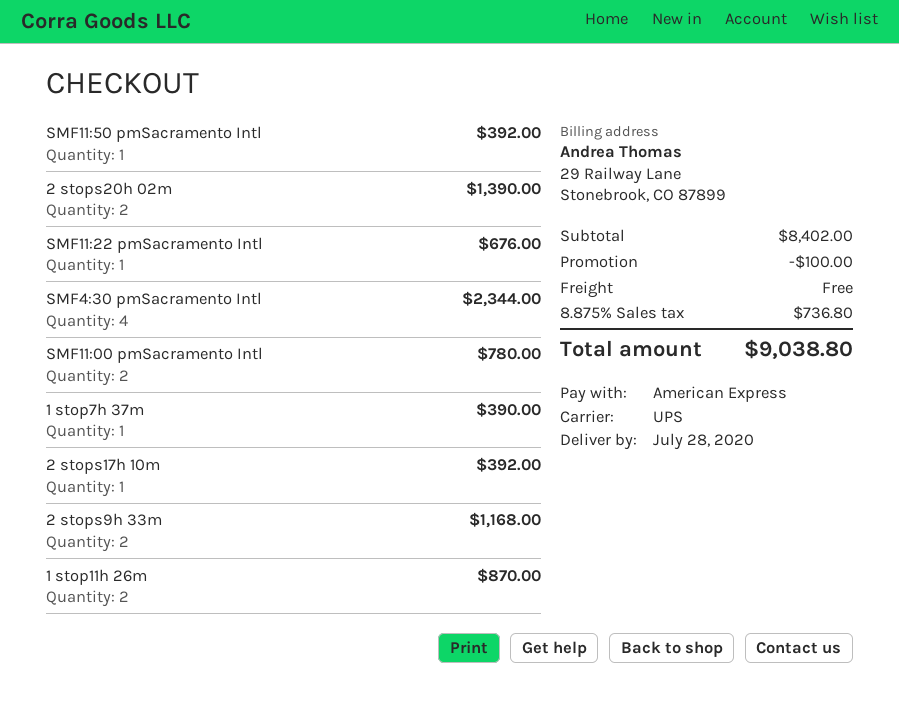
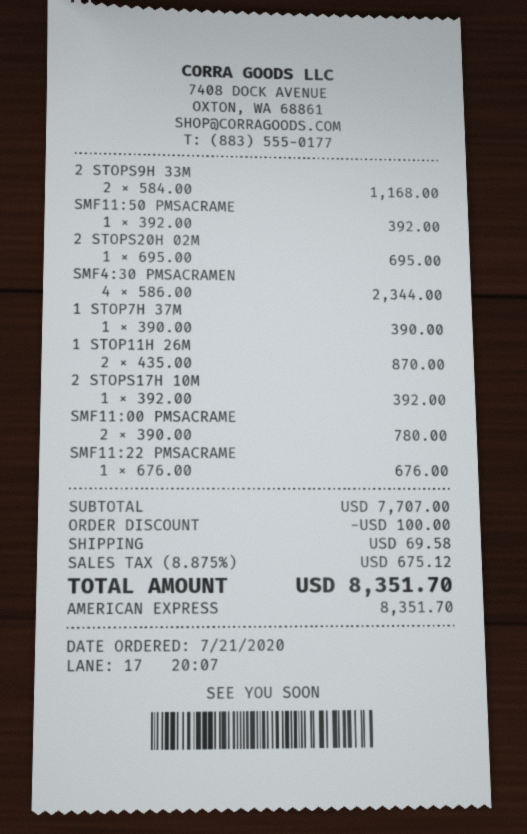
2 stops20h 02m: 2 for 1390.00 -> 1 for 695.00
subtotal: 8402.00 -> 7707.00
shipping: 0.00 -> 69.58
tax: 8.875% = 736.80 -> 8.875% = 675.12
total: 9038.80 -> 8351.70

